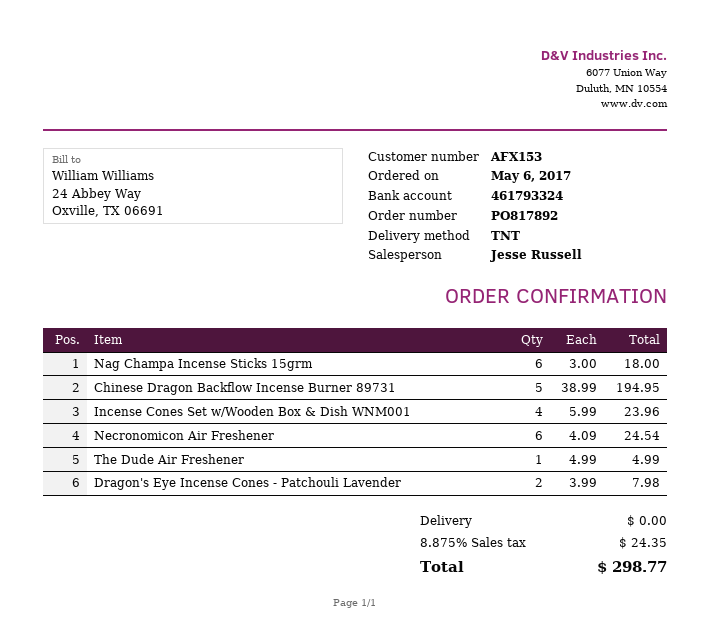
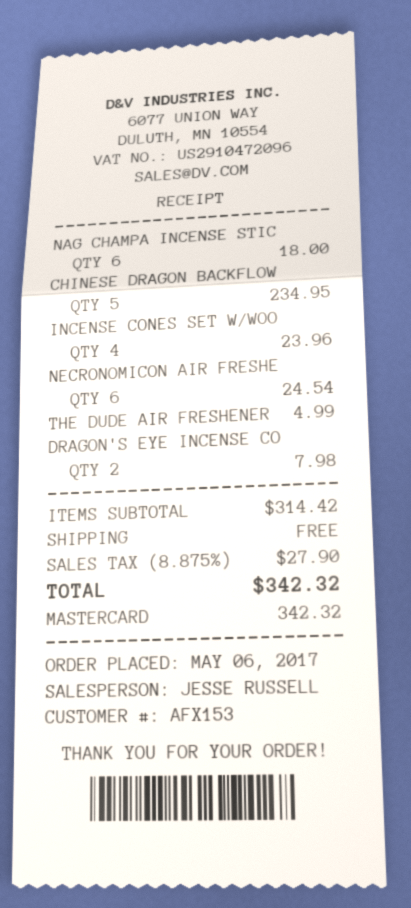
Chinese Dragon Backflow Incense Burner 89731: 5 for 194.95 -> 5 for 234.95
tax: 8.875% = 24.35 -> 8.875% = 27.90
total: 298.77 -> 342.32

